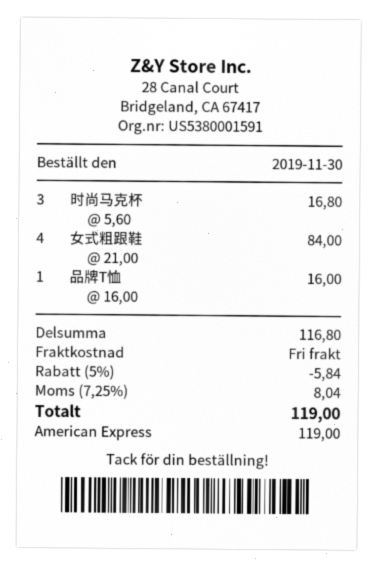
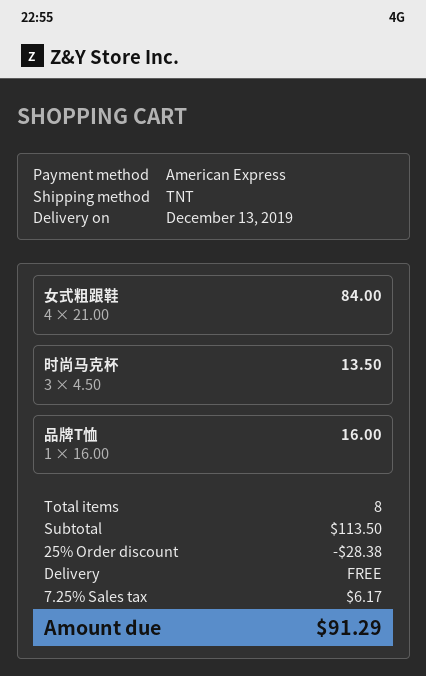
时尚马克杯: 3 x 5.60 = 16.80 -> 3 x 4.50 = 13.50
subtotal: 116.80 -> 113.50
discount: 5% = 5.84 -> 25% = 28.38
tax: 7.25% = 8.04 -> 7.25% = 6.17
total: 119.00 -> 91.29

